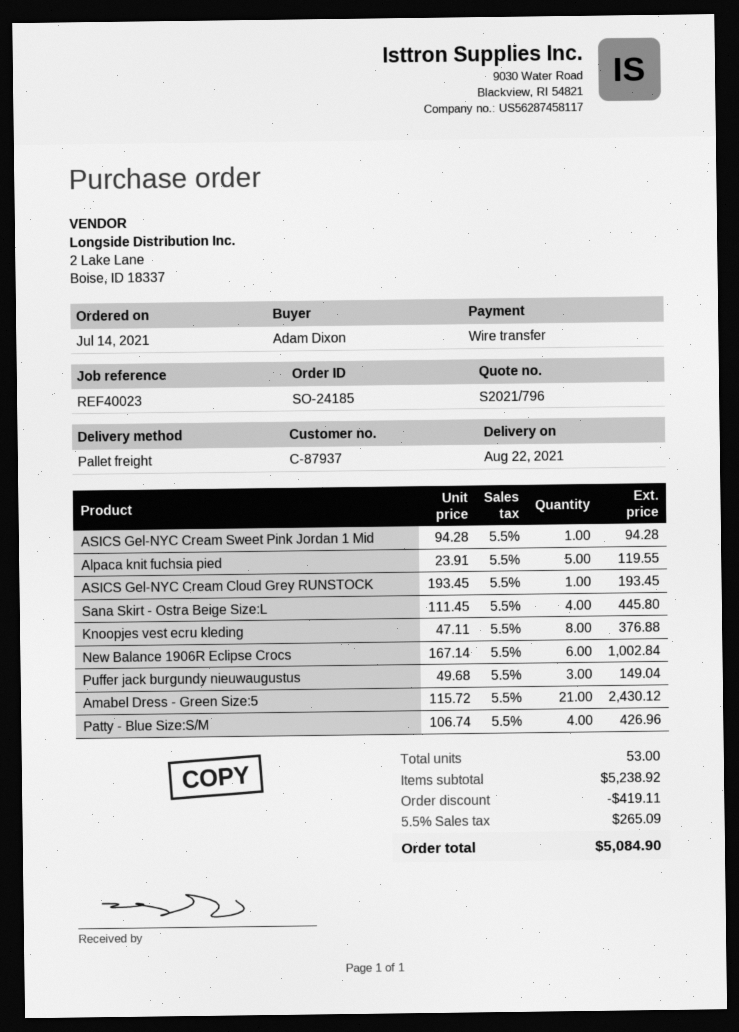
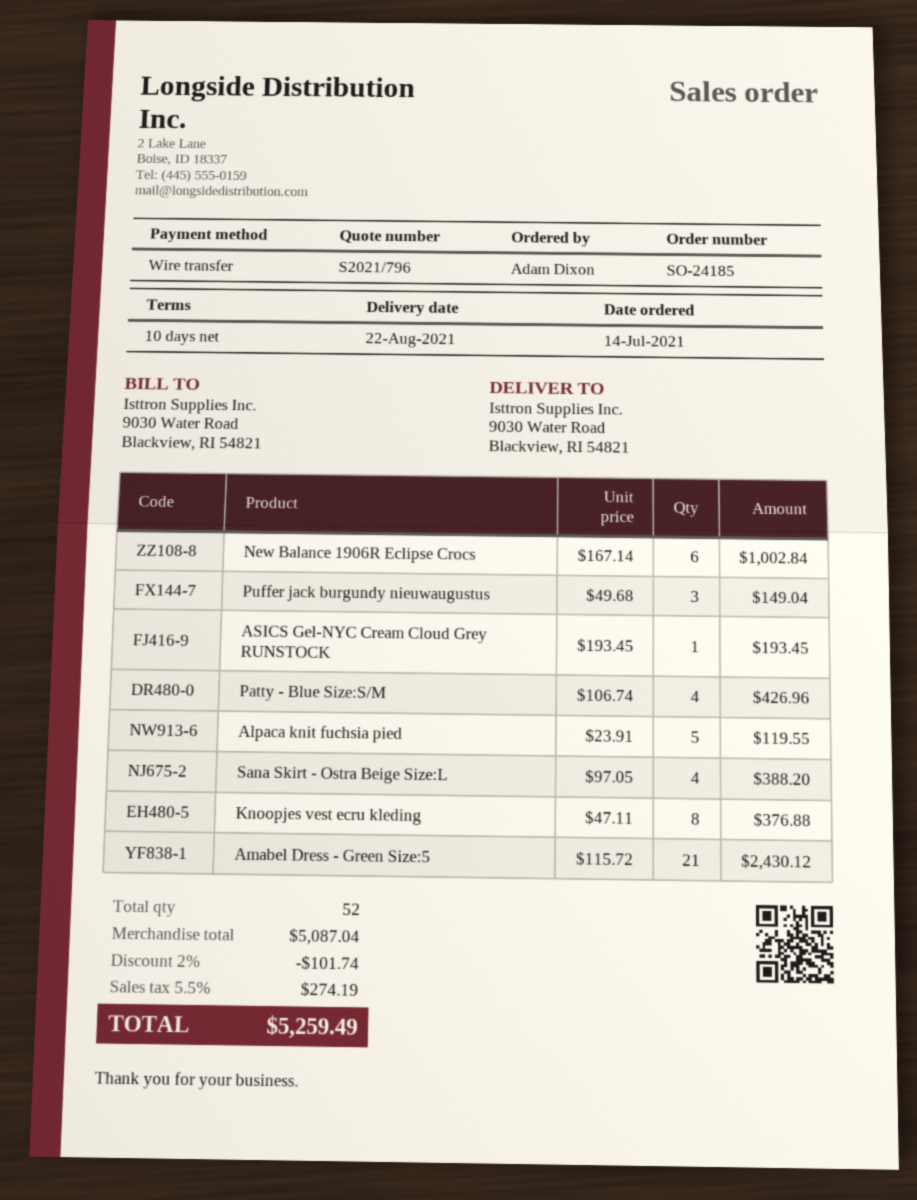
ASICS Gel-NYC Cream Sweet Pink Jordan 1 Mid: 1 x 94.28 = 94.28 -> none
Sana Skirt - Ostra Beige Size:L: 4 x 111.45 = 445.80 -> 4 x 97.05 = 388.20
total quantity: 53 -> 52
subtotal: 5238.92 -> 5087.04
discount: 419.11 -> 101.74
tax: 5.5% = 265.09 -> 5.5% = 274.19
total: 5084.90 -> 5259.49

